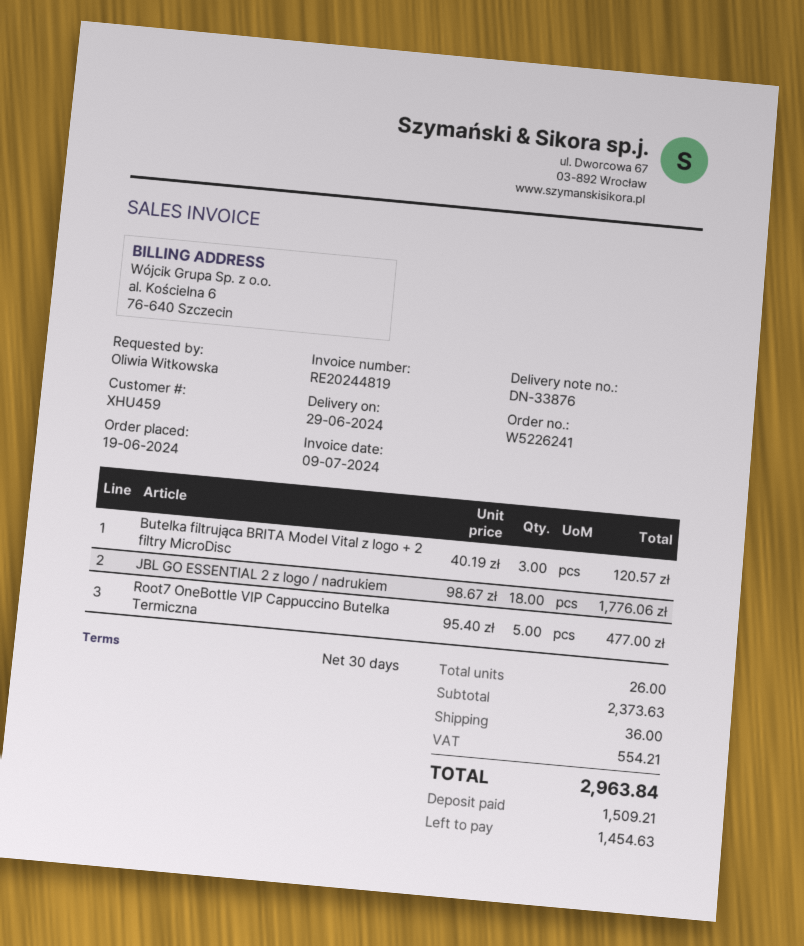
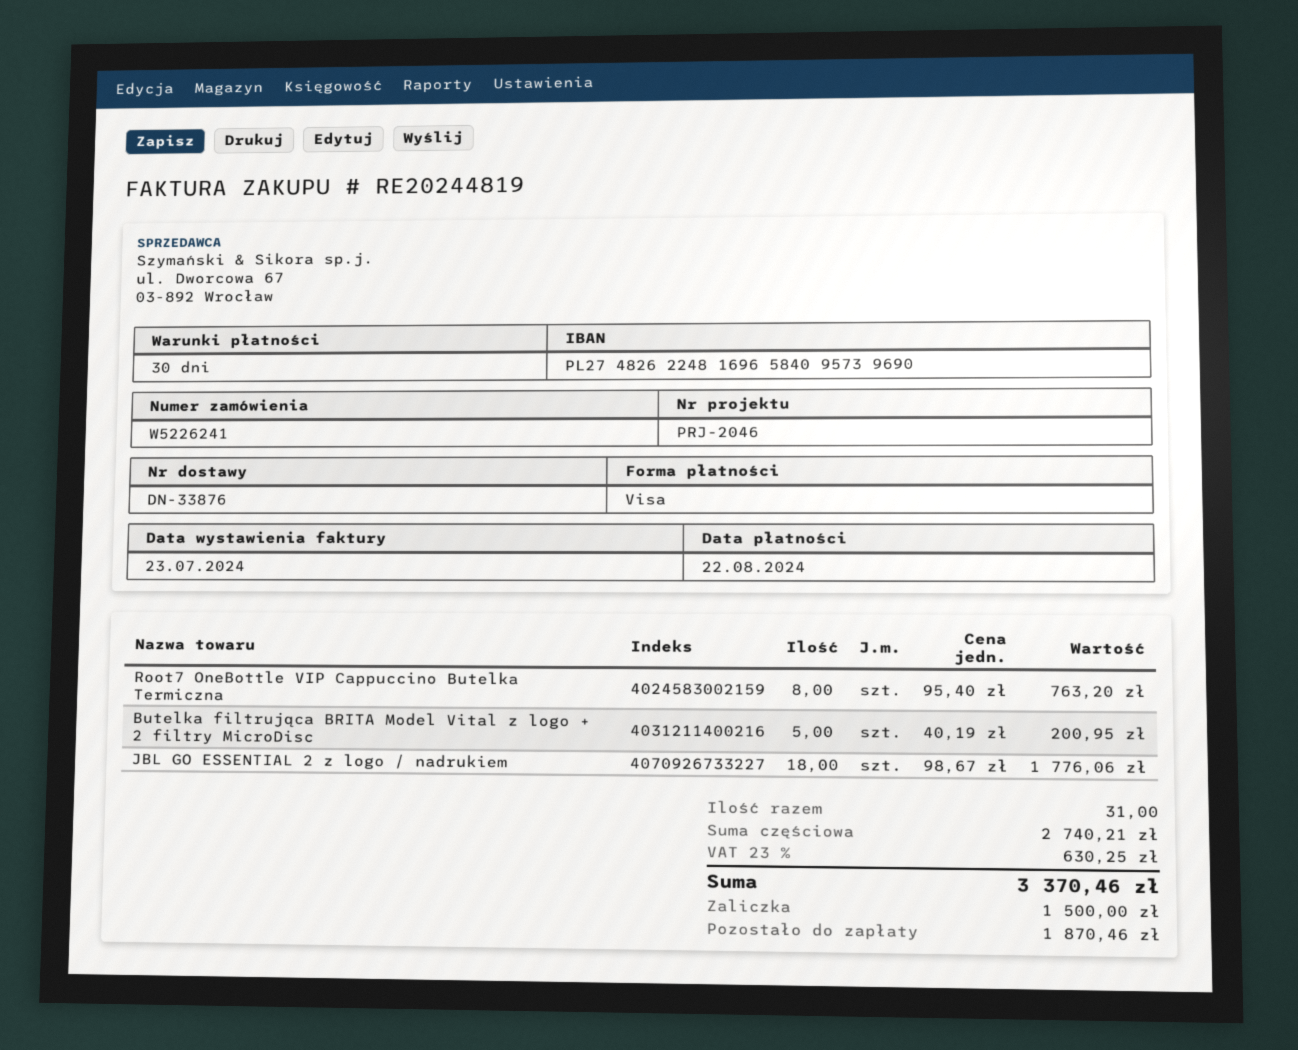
invoice date: 2024-07-09 -> 2024-07-23
Butelka filtrująca BRITA Model Vital z logo + 2 filtry MicroDisc: 3 x 40.19 = 120.57 -> 5 x 40.19 = 200.95
Root7 OneBottle VIP Cappuccino Butelka Termiczna: 5 x 95.40 = 477.00 -> 8 x 95.40 = 763.20
total quantity: 26 -> 31
subtotal: 2373.63 -> 2740.21
shipping: 36.00 -> none
tax: 554.21 -> 630.25
total: 2963.84 -> 3370.46
deposit: 1509.21 -> 1500.00
balance: 1454.63 -> 1870.46

